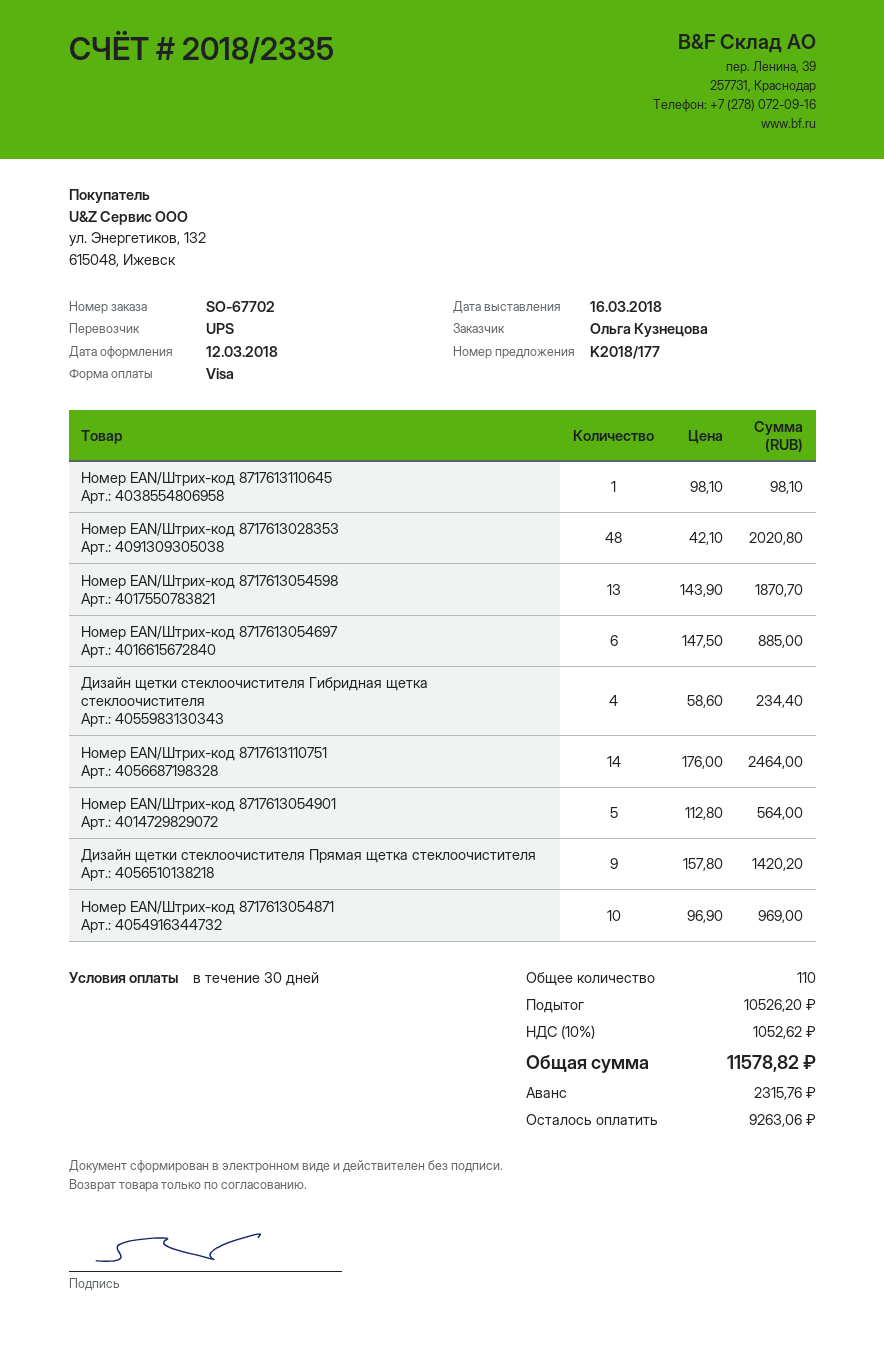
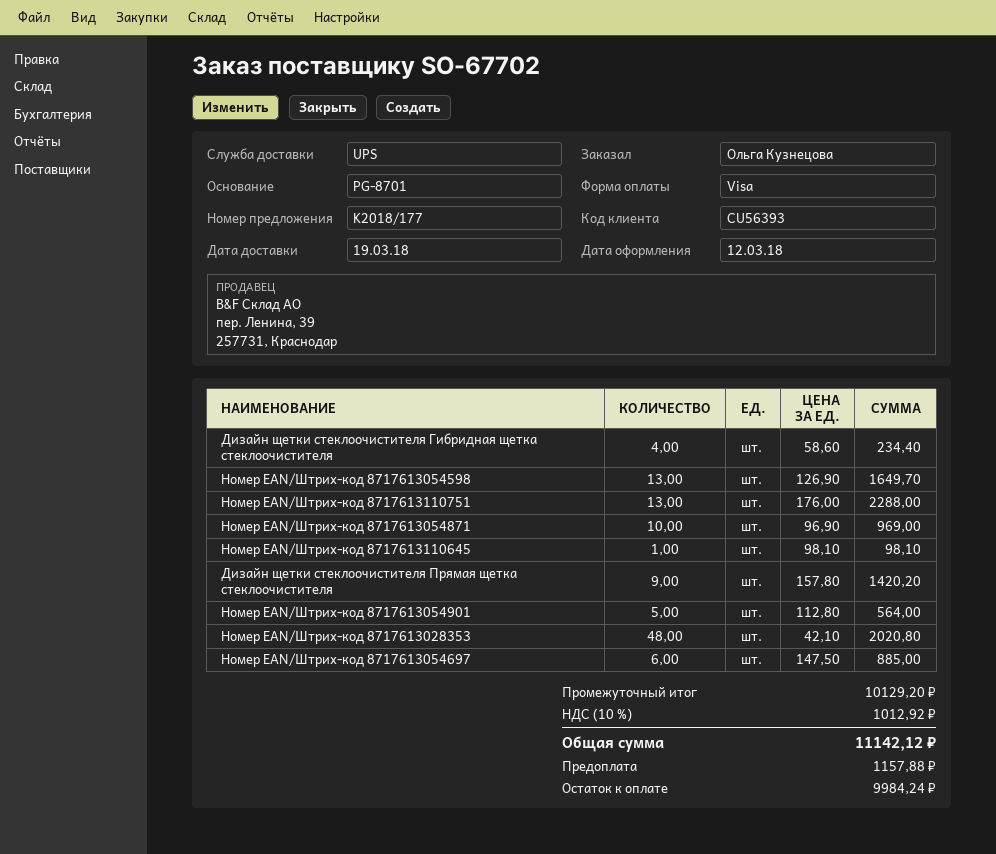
Номер EAN/Штрих-код 8717613054598: 13 x 143.90 = 1870.70 -> 13 x 126.90 = 1649.70
Номер EAN/Штрих-код 8717613110751: 14 x 176.00 = 2464.00 -> 13 x 176.00 = 2288.00
subtotal: 10526.20 -> 10129.20
tax: 10% = 1052.62 -> 10% = 1012.92
total: 11578.82 -> 11142.12
deposit: 2315.76 -> 1157.88
balance: 9263.06 -> 9984.24

